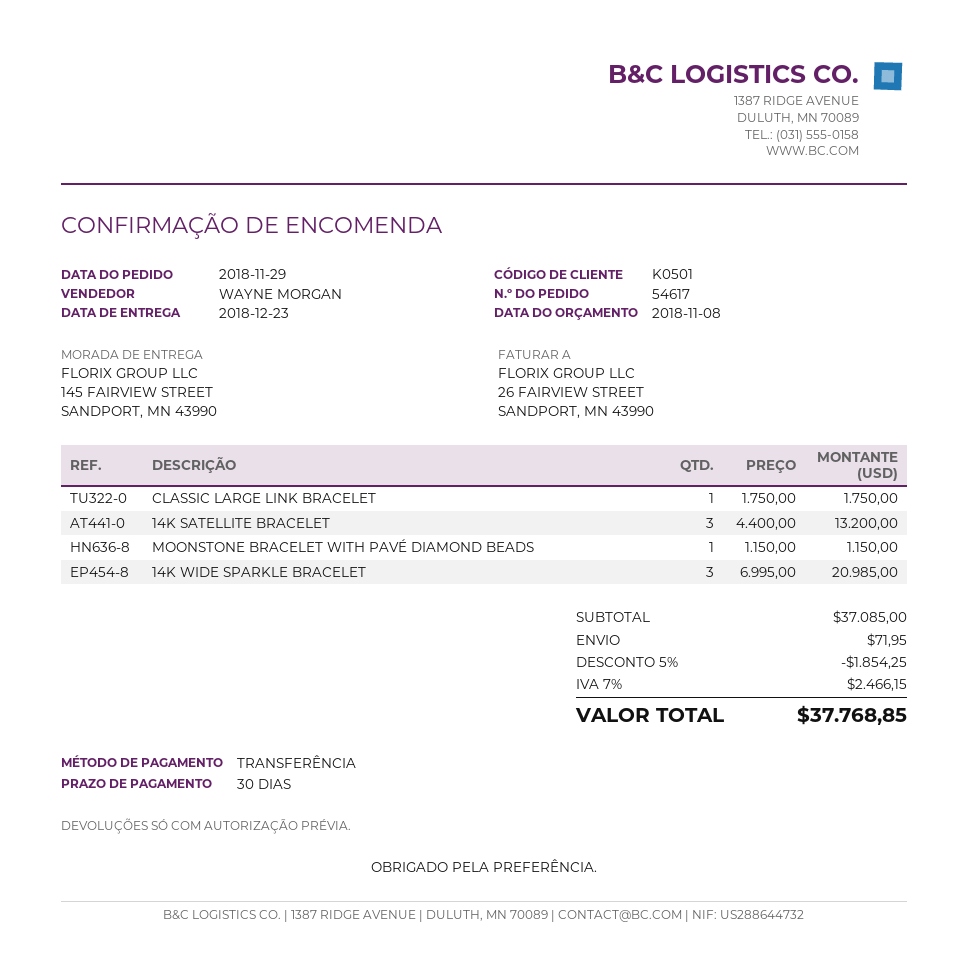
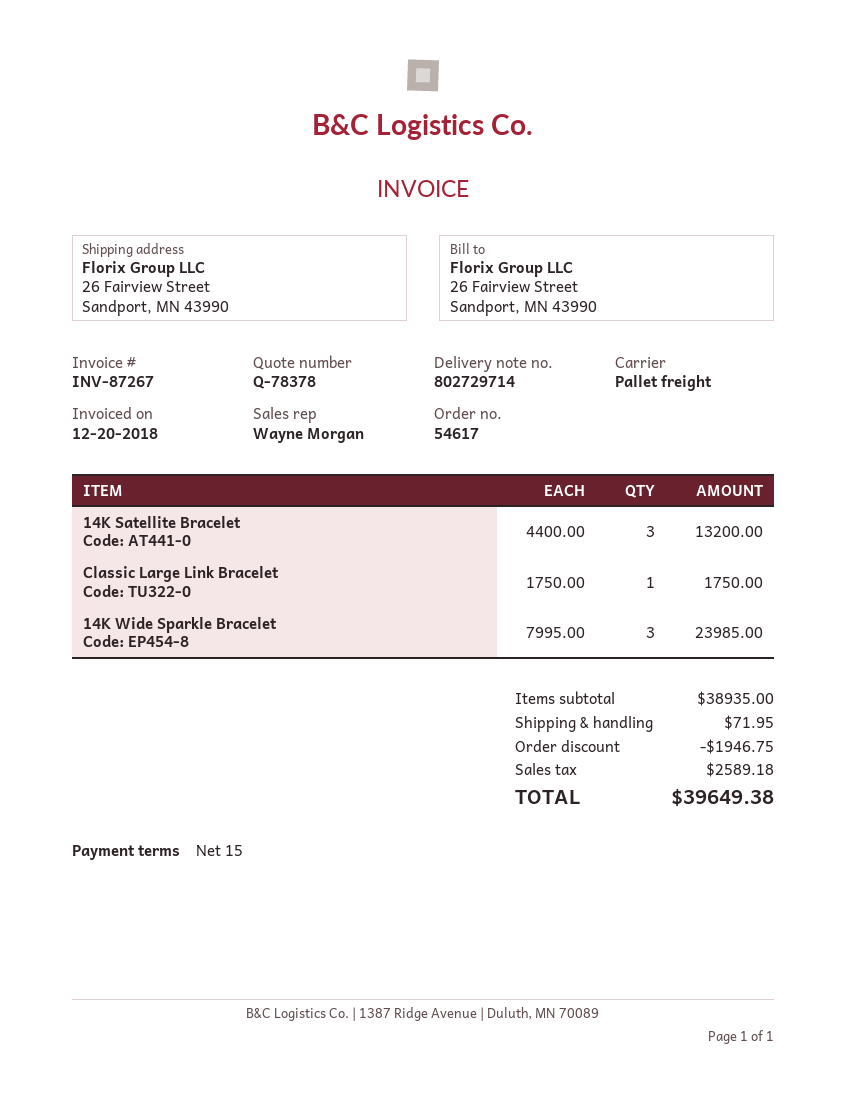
payment terms: 30 days -> 15 days
ship to: 145 FAIRVIEW STREET, SANDPORT, MN 43990 -> 26 Fairview Street, Sandport, MN 43990
MOONSTONE BRACELET WITH PAVÉ DIAMOND BEADS: 1 x 1150.00 = 1150.00 -> none
14K WIDE SPARKLE BRACELET: 3 x 6995.00 = 20985.00 -> 3 x 7995.00 = 23985.00
subtotal: 37085.00 -> 38935.00
discount: 1854.25 -> 1946.75
tax: 2466.15 -> 2589.18
total: 37768.85 -> 39649.38

